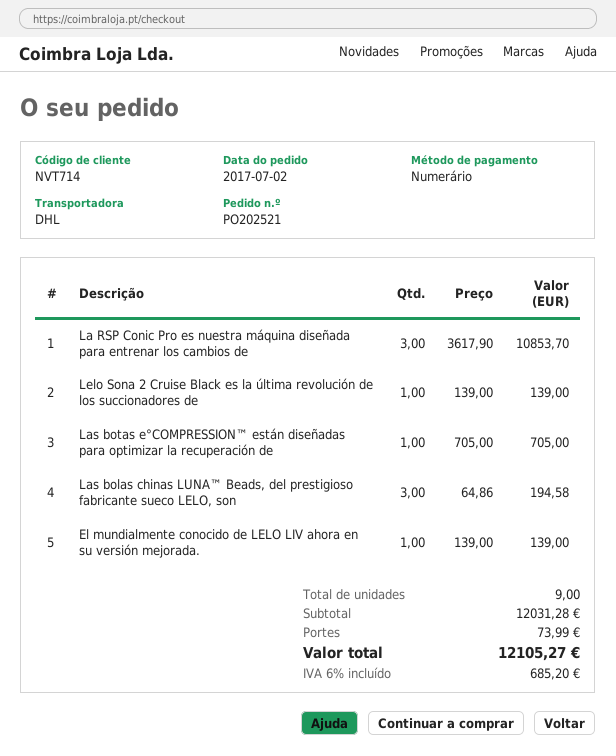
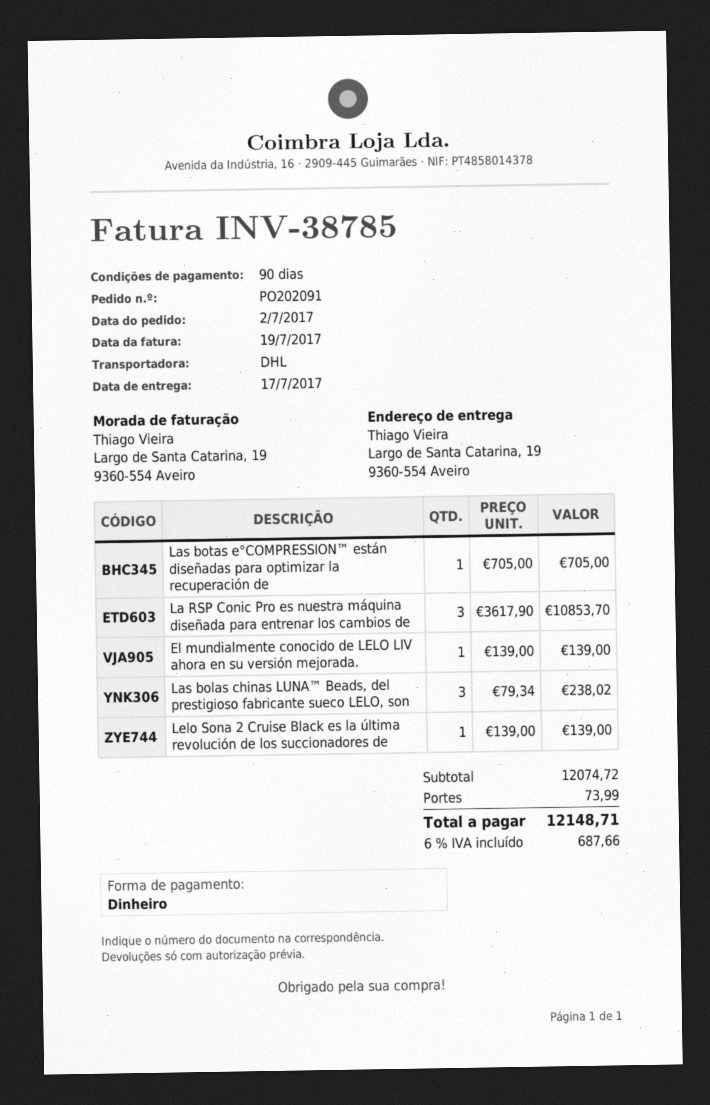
order number: PO202521 -> PO202091
Las bolas chinas LUNA™ Beads, del prestigioso fabricante sueco LELO, son: 3 x 64.86 = 194.58 -> 3 x 79.34 = 238.02
subtotal: 12031.28 -> 12074.72
tax: 6% = 685.20 -> 6% = 687.66
total: 12105.27 -> 12148.71

